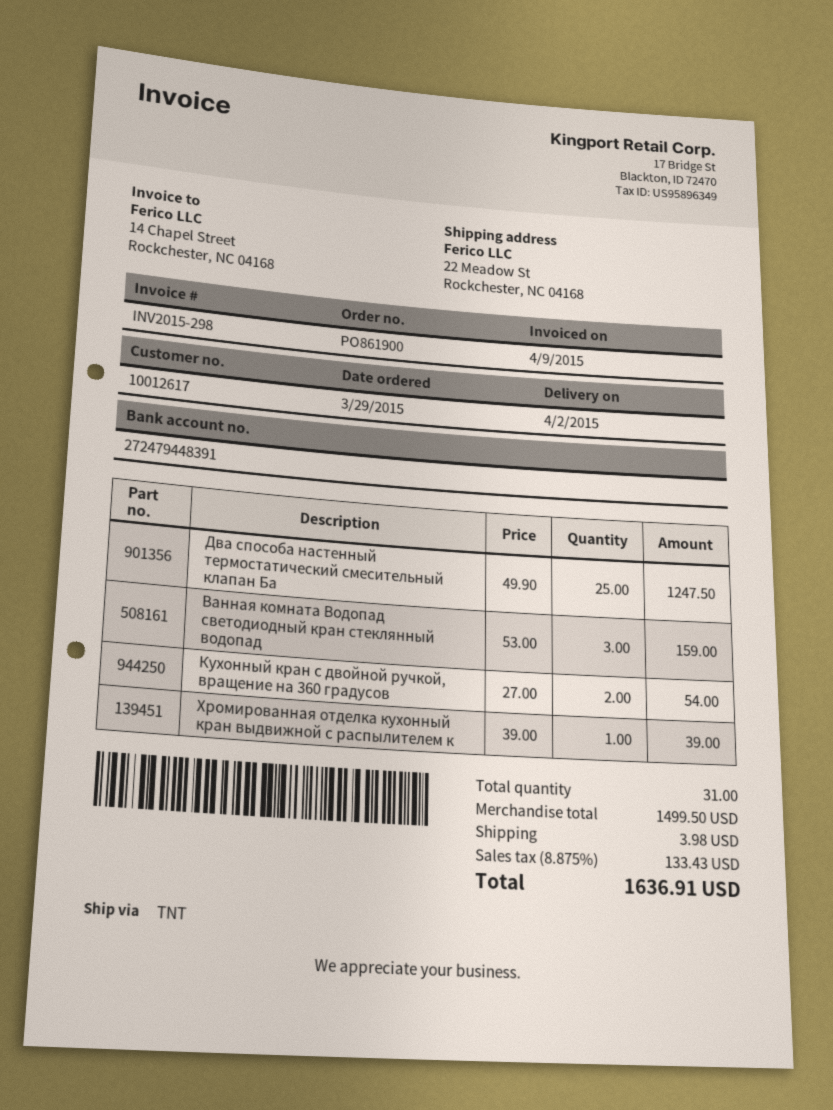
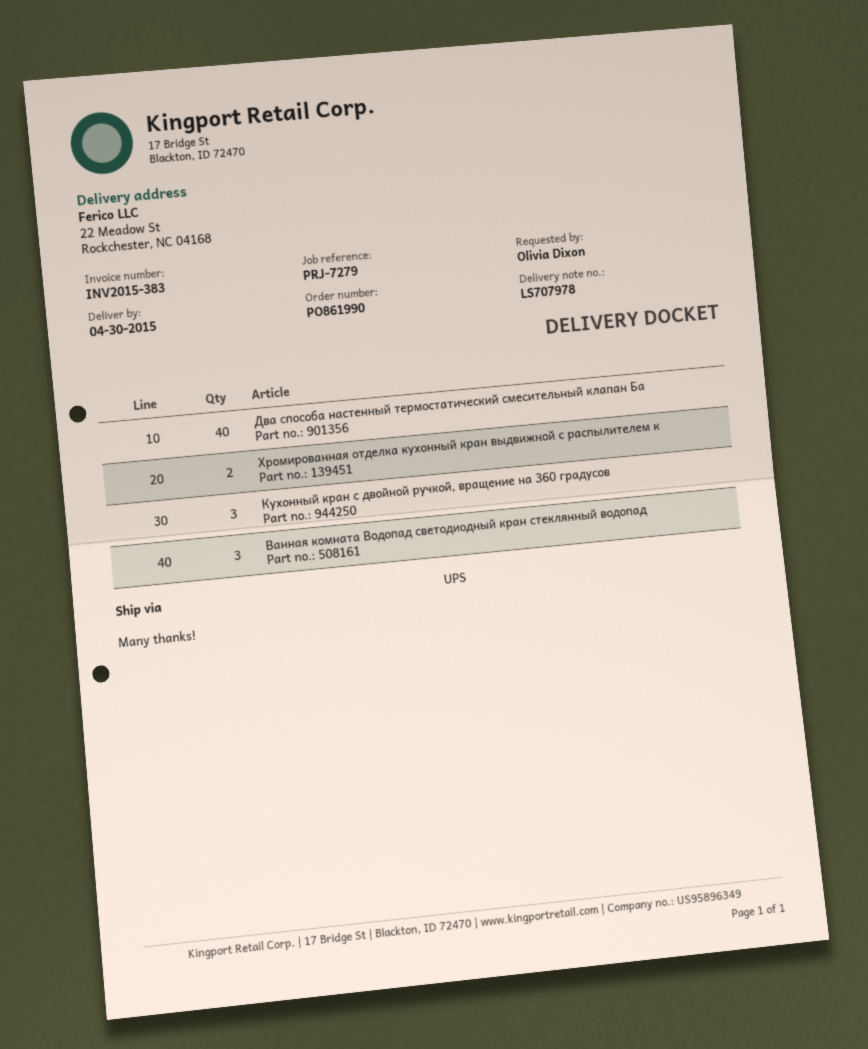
order number: PO861900 -> PO861990
delivery date: 2015-04-02 -> 2015-04-30
invoice number: INV2015-298 -> INV2015-383
shipping method: TNT -> UPS
Два способа настенный термостатический смесительный клапан Ба: 25 -> 40
Кухонный кран с двойной ручкой, вращение на 360 градусов: 2 -> 3
Хромированная отделка кухонный кран выдвижной с распылителем к: 1 -> 2

